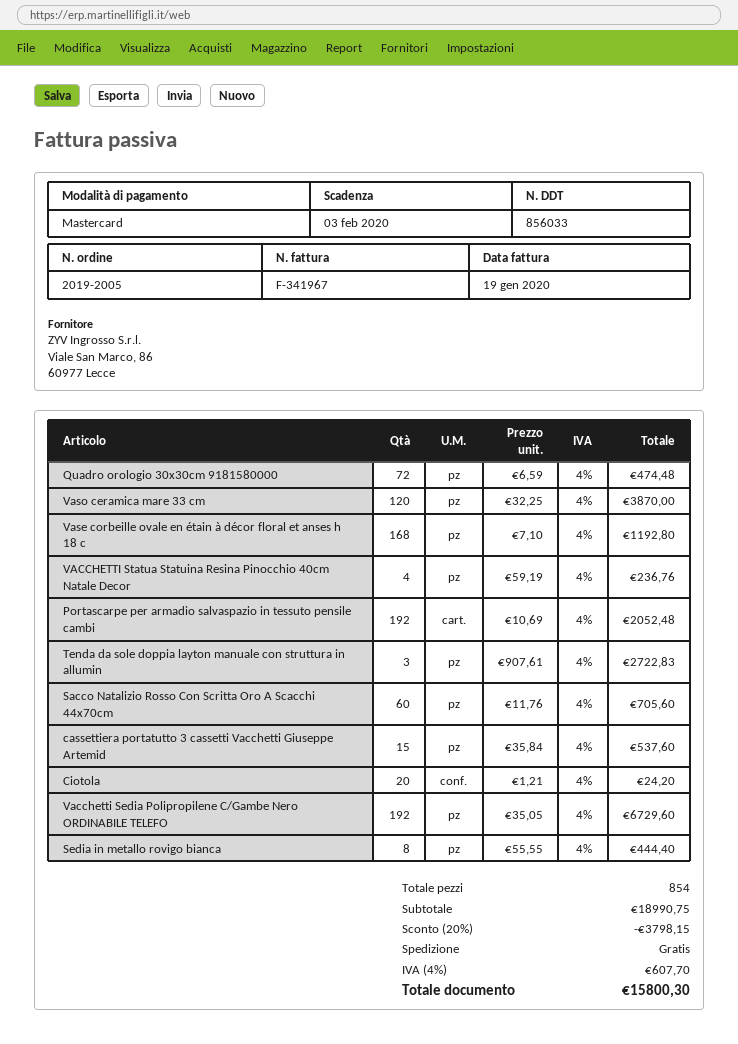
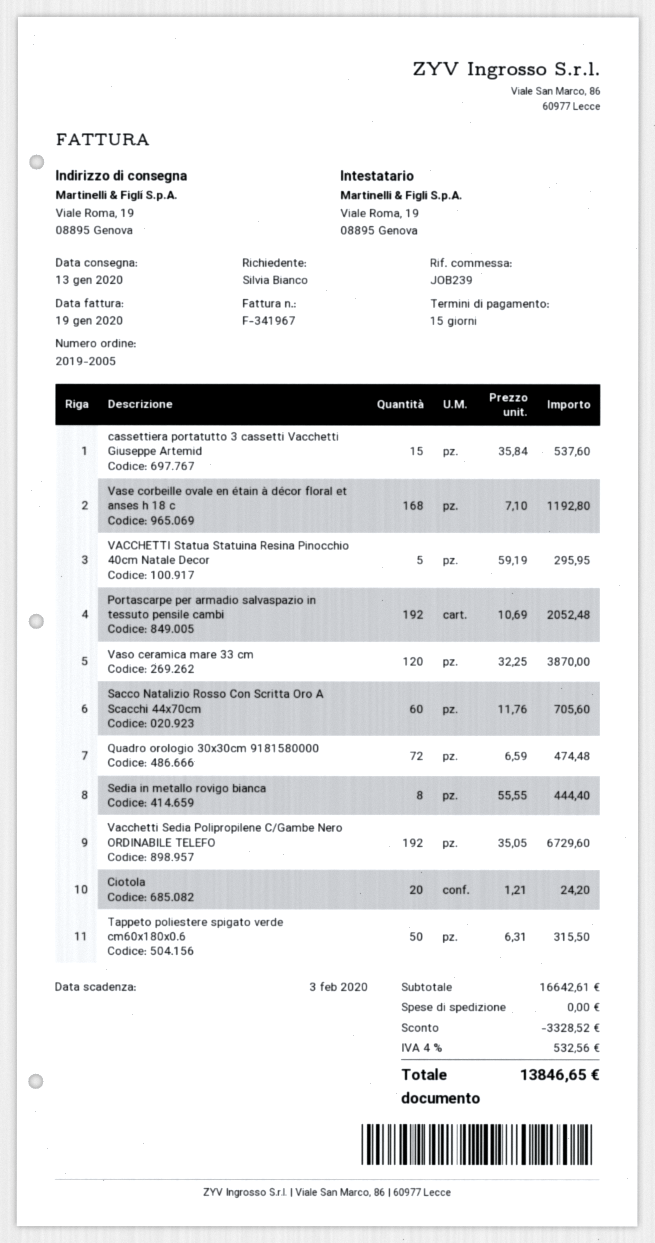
VACCHETTI Statua Statuina Resina Pinocchio 40cm Natale Decor: 4 x 59.19 = 236.76 -> 5 x 59.19 = 295.95
Tenda da sole doppia layton manuale con struttura in allumin: 3 x 907.61 = 2722.83 -> none
Tappeto poliestere spigato verde cm60x180x0.6: none -> 50 x 6.31 = 315.50
subtotal: 18990.75 -> 16642.61
discount: 3798.15 -> 3328.52
tax: 4% = 607.70 -> 4% = 532.56
total: 15800.30 -> 13846.65

